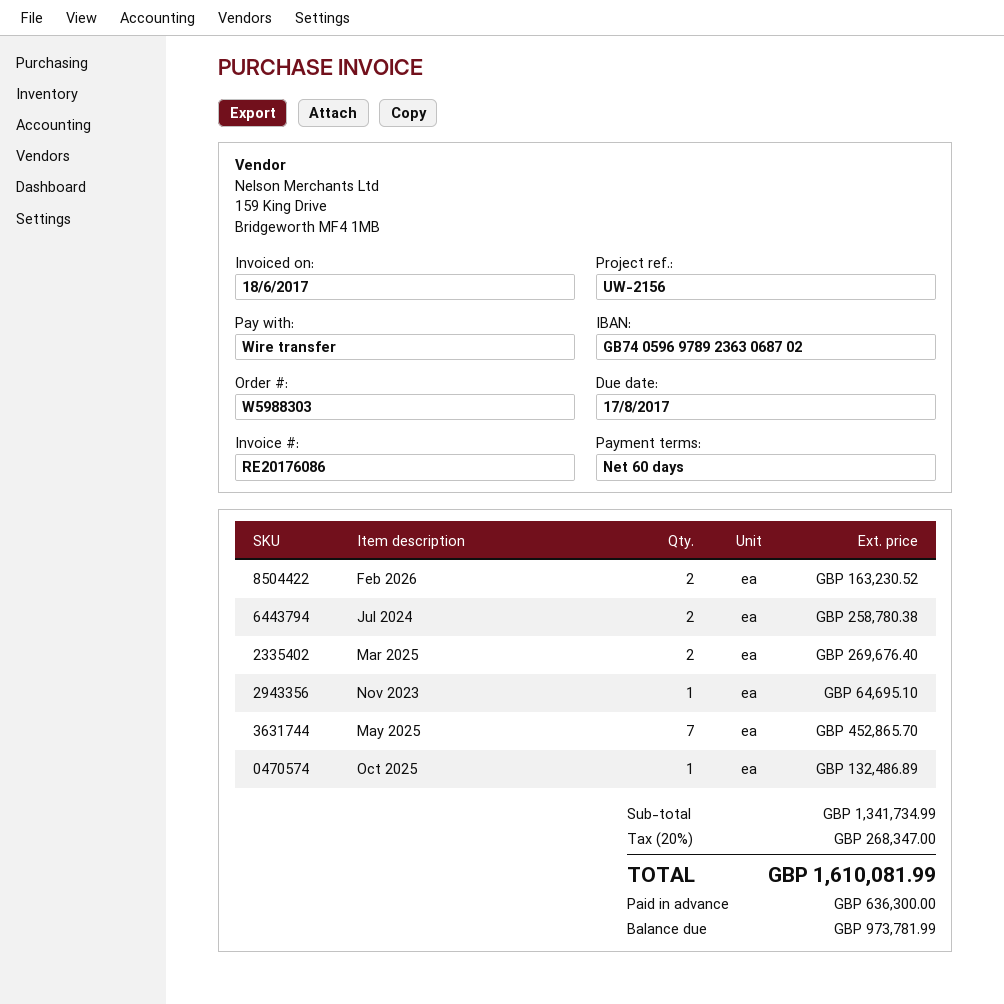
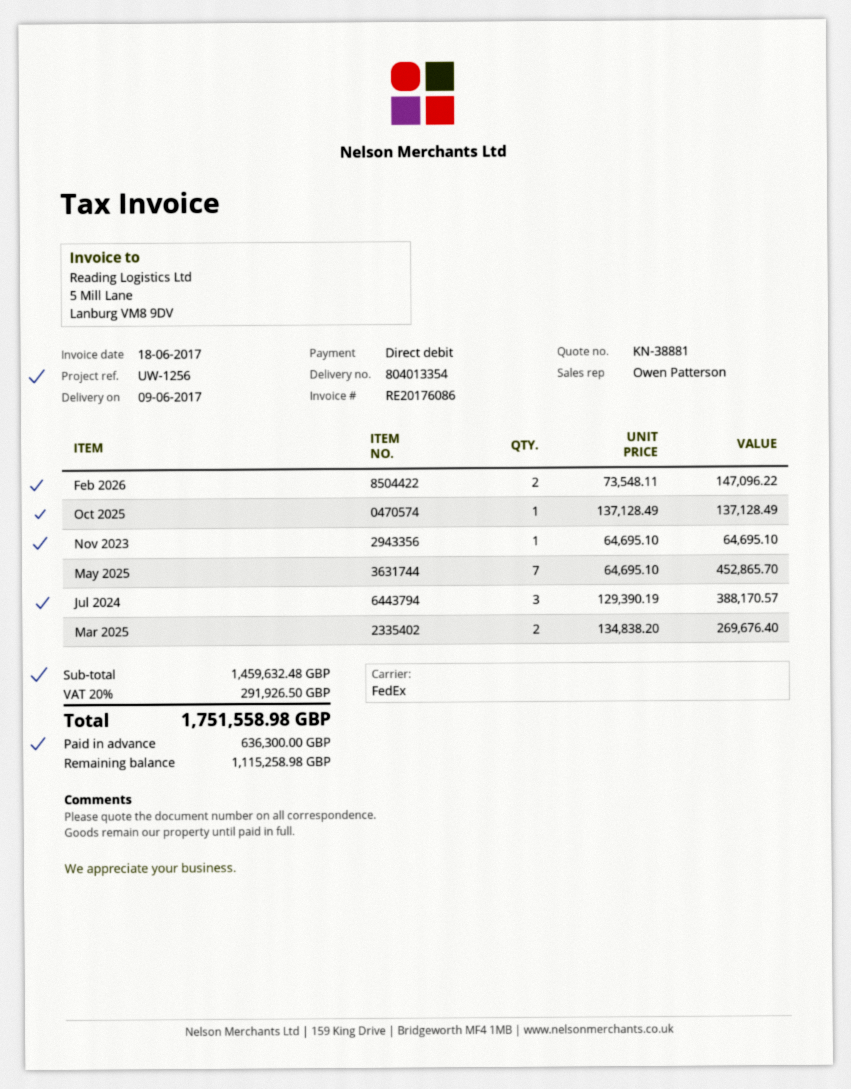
reference: UW-2156 -> UW-1256
payment method: bank transfer -> direct debit
Feb 2026: 2 for 163230.52 -> 2 for 147096.22
Jul 2024: 2 for 258780.38 -> 3 for 388170.57
Oct 2025: 1 for 132486.89 -> 1 for 137128.49
subtotal: 1341734.99 -> 1459632.48
tax: 20% = 268347.00 -> 20% = 291926.50
total: 1610081.99 -> 1751558.98
balance: 973781.99 -> 1115258.98

